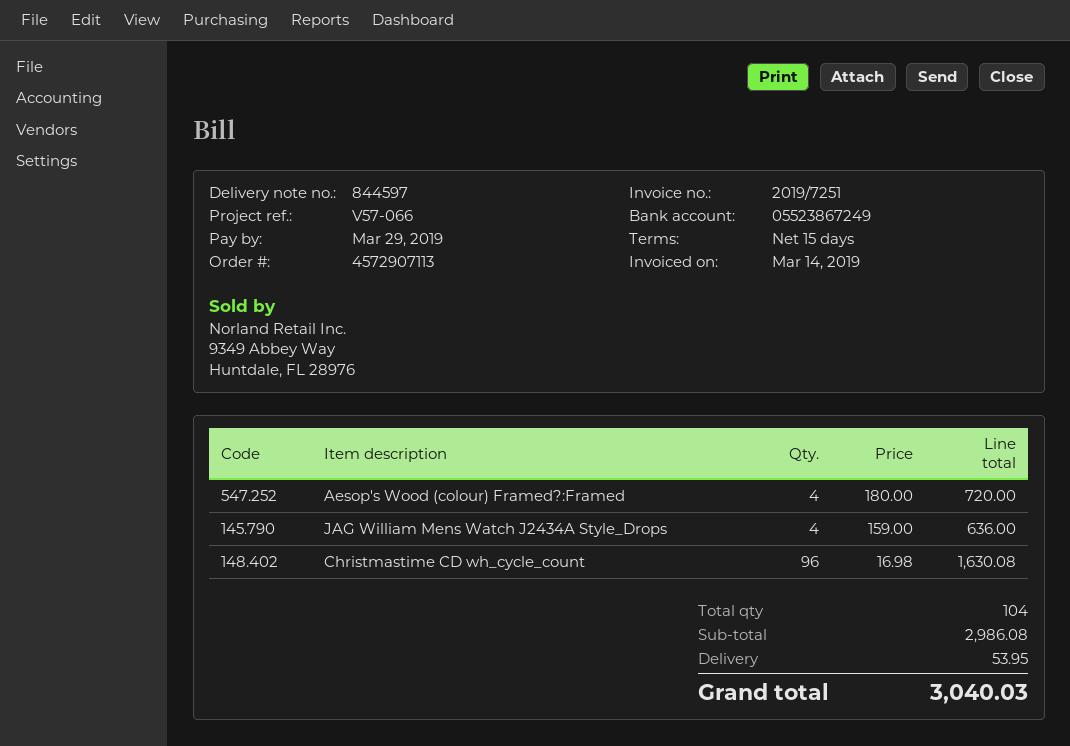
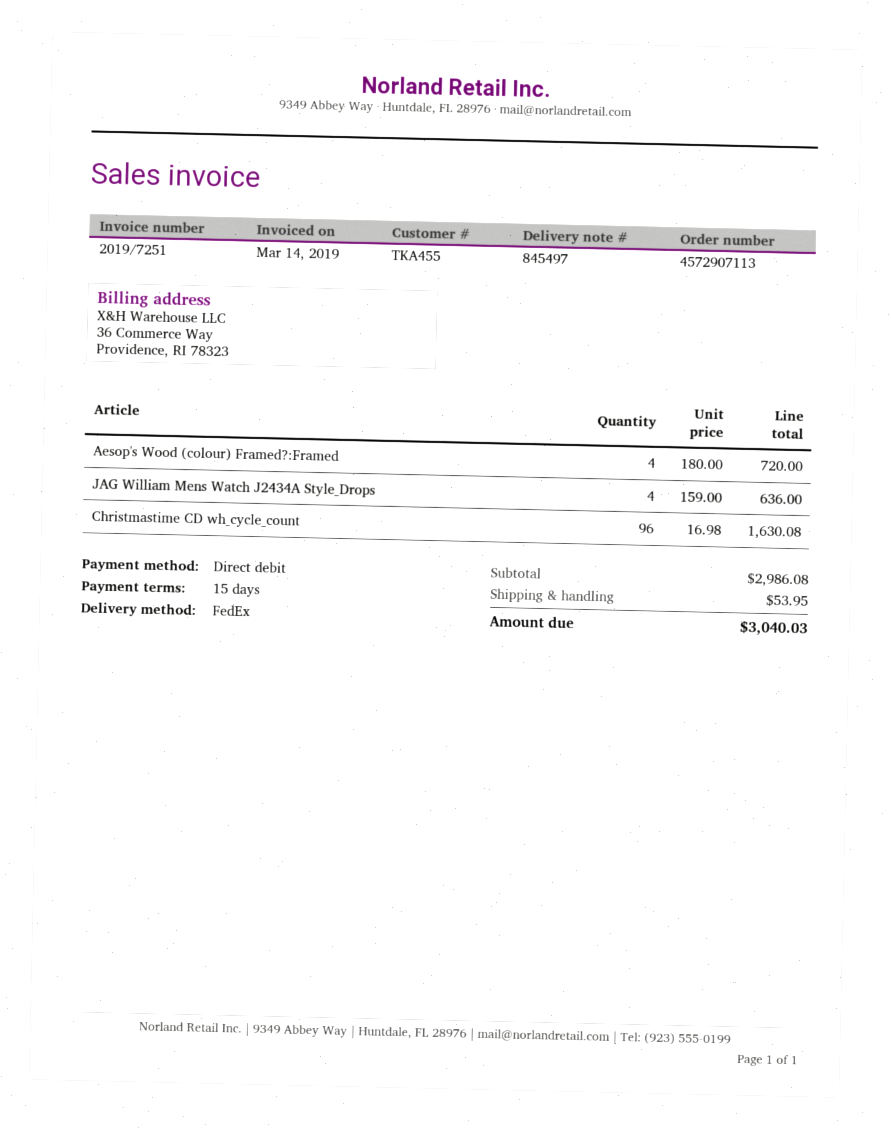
delivery note number: 844597 -> 845497

